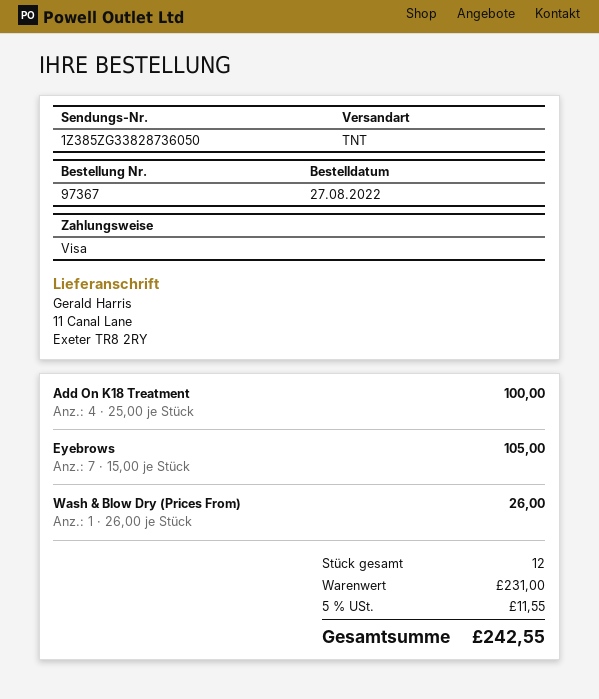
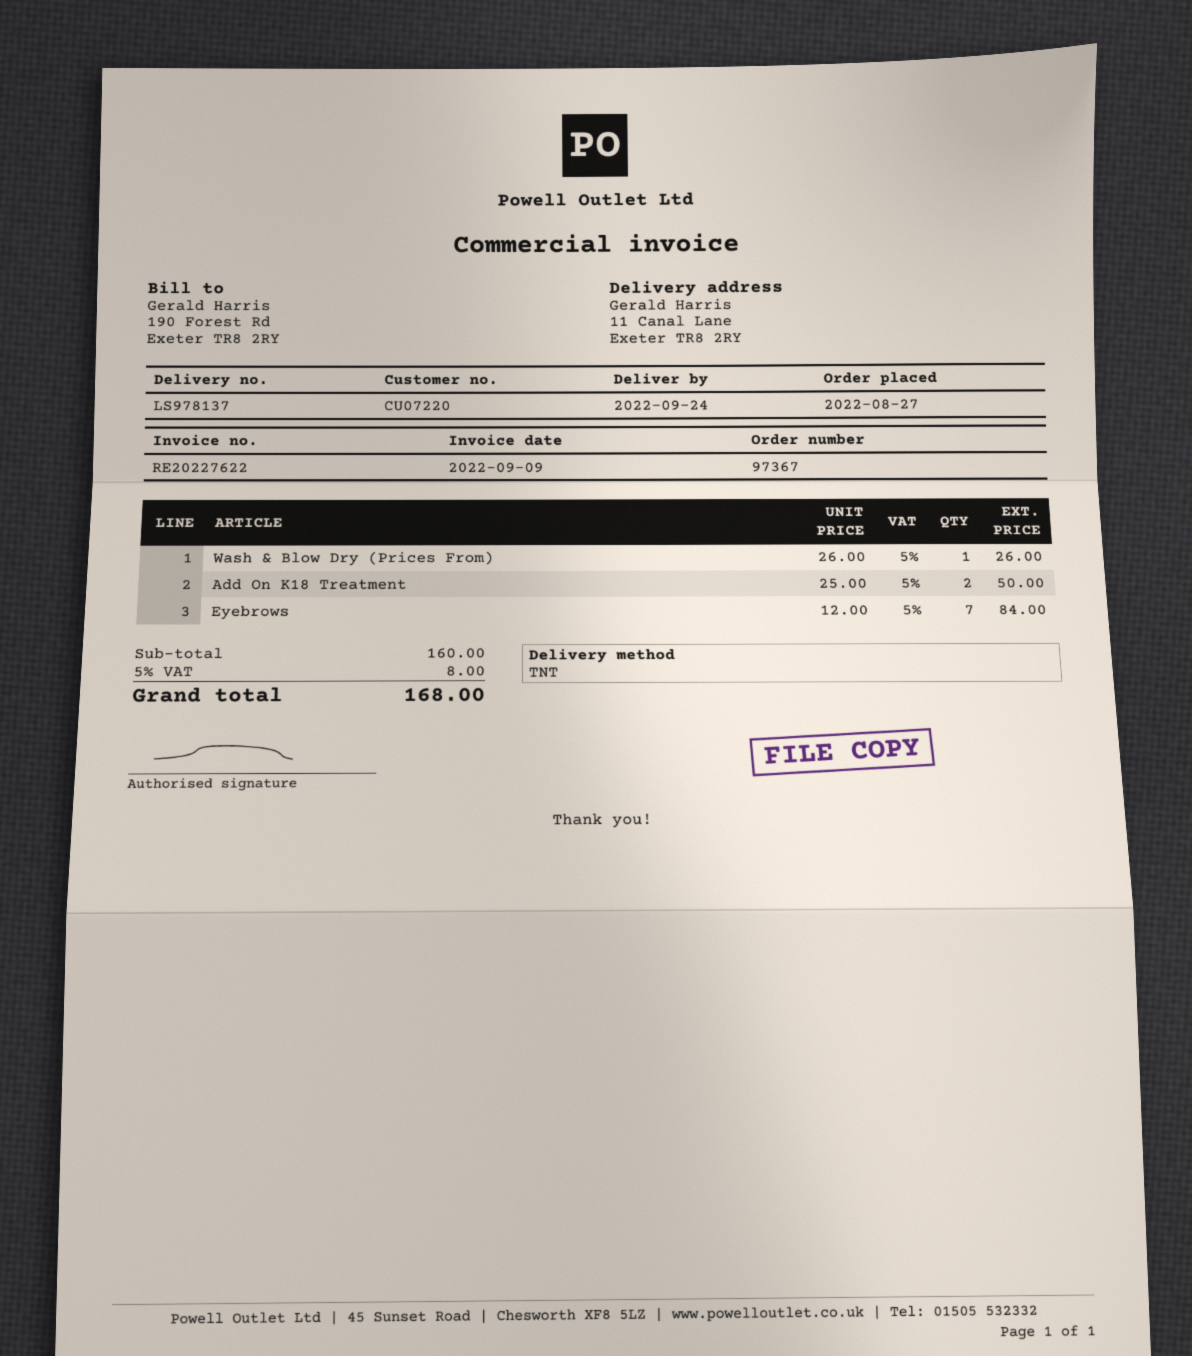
Add On K18 Treatment: 4 x 25.00 = 100.00 -> 2 x 25.00 = 50.00
Eyebrows: 7 x 15.00 = 105.00 -> 7 x 12.00 = 84.00
subtotal: 231.00 -> 160.00
tax: 5% = 11.55 -> 5% = 8.00
total: 242.55 -> 168.00

